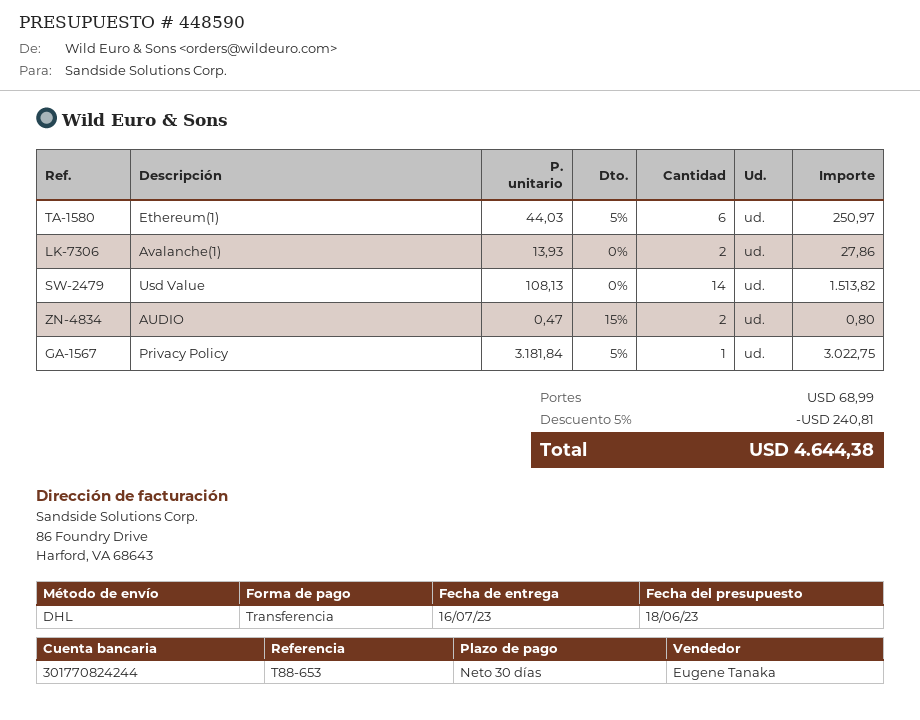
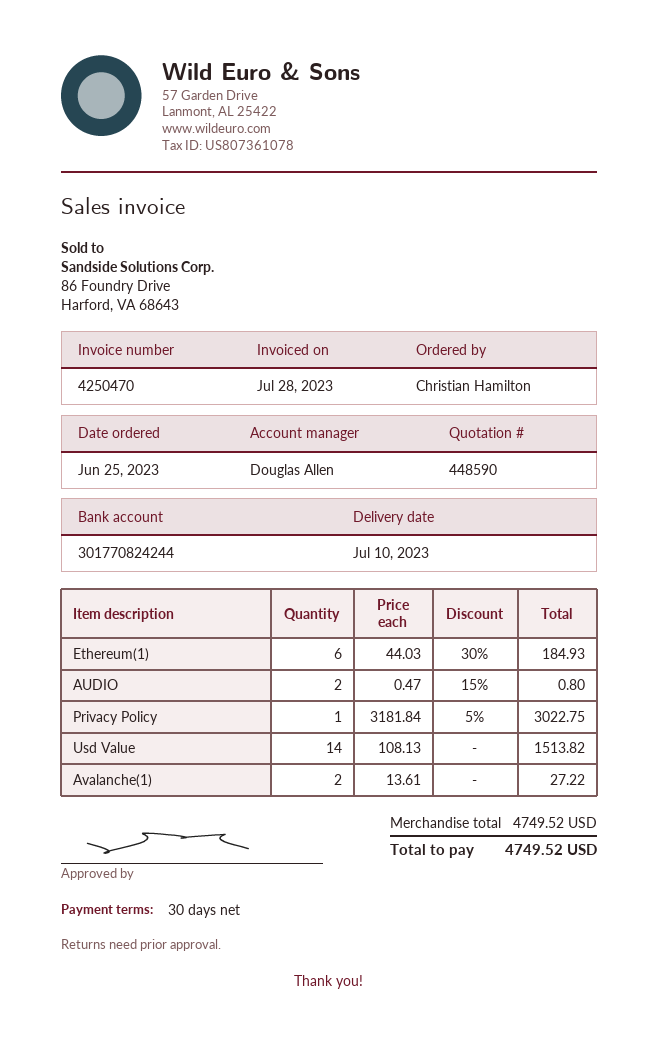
delivery date: 2023-07-16 -> 2023-07-10
sales rep: Eugene Tanaka -> Douglas Allen
Ethereum(1): 6 x 44.03 - 5% = 250.97 -> 6 x 44.03 - 30% = 184.93
Avalanche(1): 2 x 13.93 = 27.86 -> 2 x 13.61 = 27.22
discount: 5% = 240.81 -> none
shipping: 68.99 -> none
total: 4644.38 -> 4749.52

